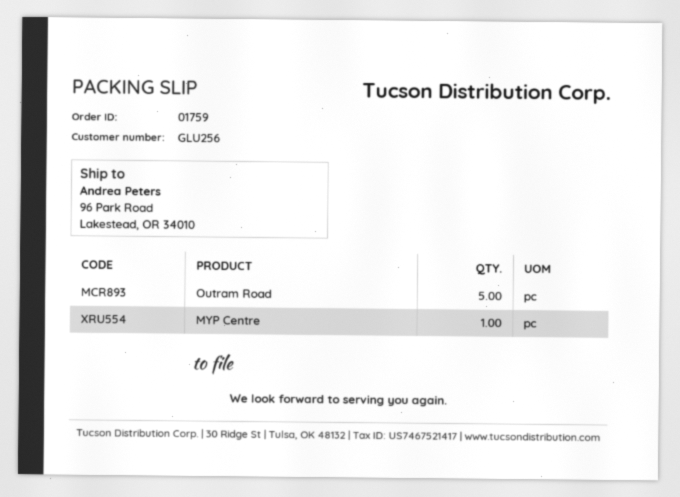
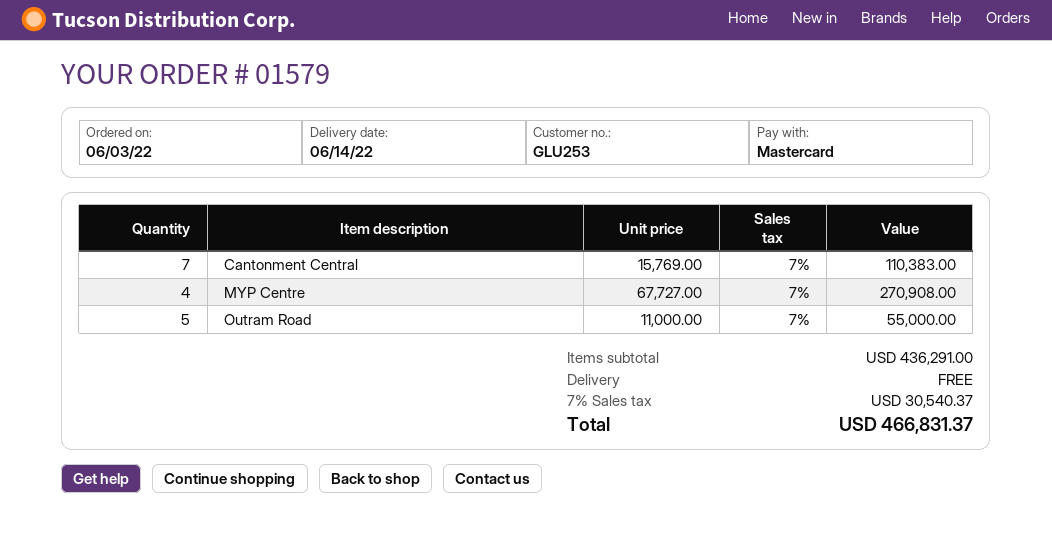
order number: 01759 -> 01579
customer number: GLU256 -> GLU253
MYP Centre: 1 -> 4
Cantonment Central: none -> 7

